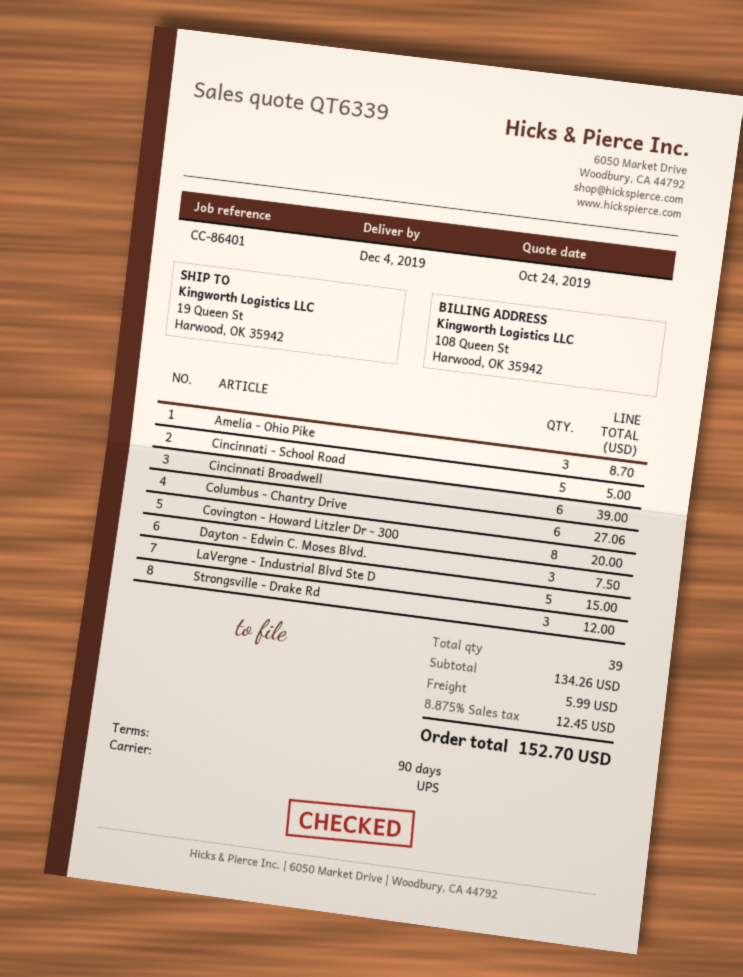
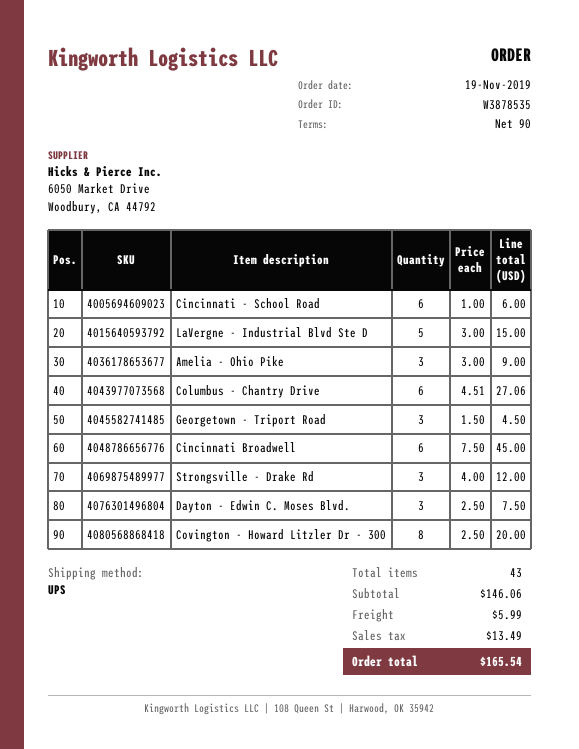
Amelia - Ohio Pike: 3 for 8.70 -> 3 for 9.00
Cincinnati - School Road: 5 for 5.00 -> 6 for 6.00
Cincinnati Broadwell: 6 for 39.00 -> 6 for 45.00
Georgetown - Triport Road: none -> 3 for 4.50
total quantity: 39 -> 43
subtotal: 134.26 -> 146.06
tax: 12.45 -> 13.49
total: 152.70 -> 165.54

